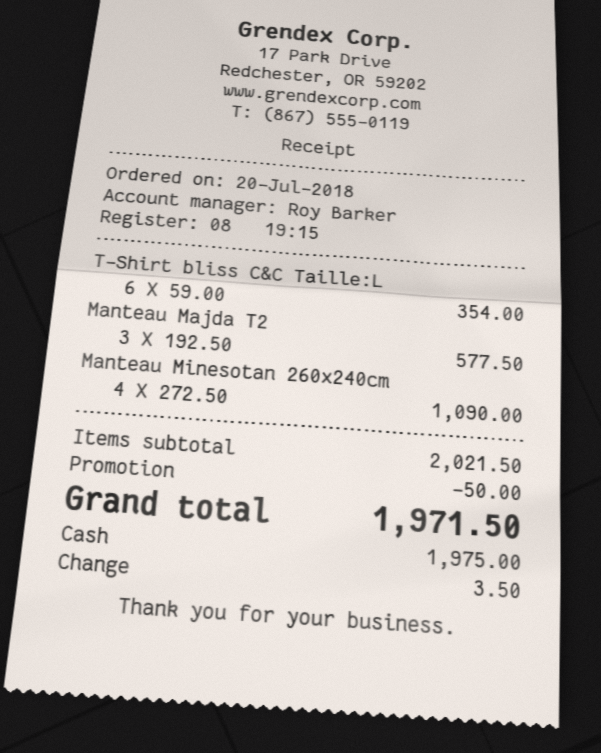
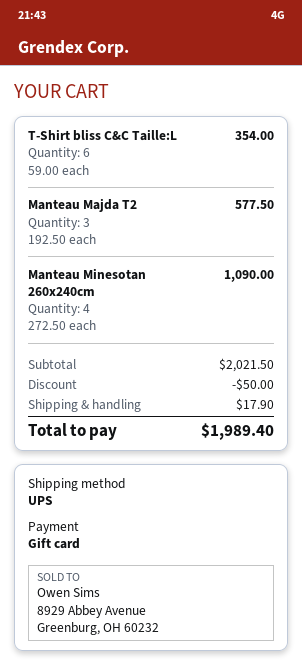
payment method: cash -> gift card
shipping: none -> 17.90
total: 1971.50 -> 1989.40

